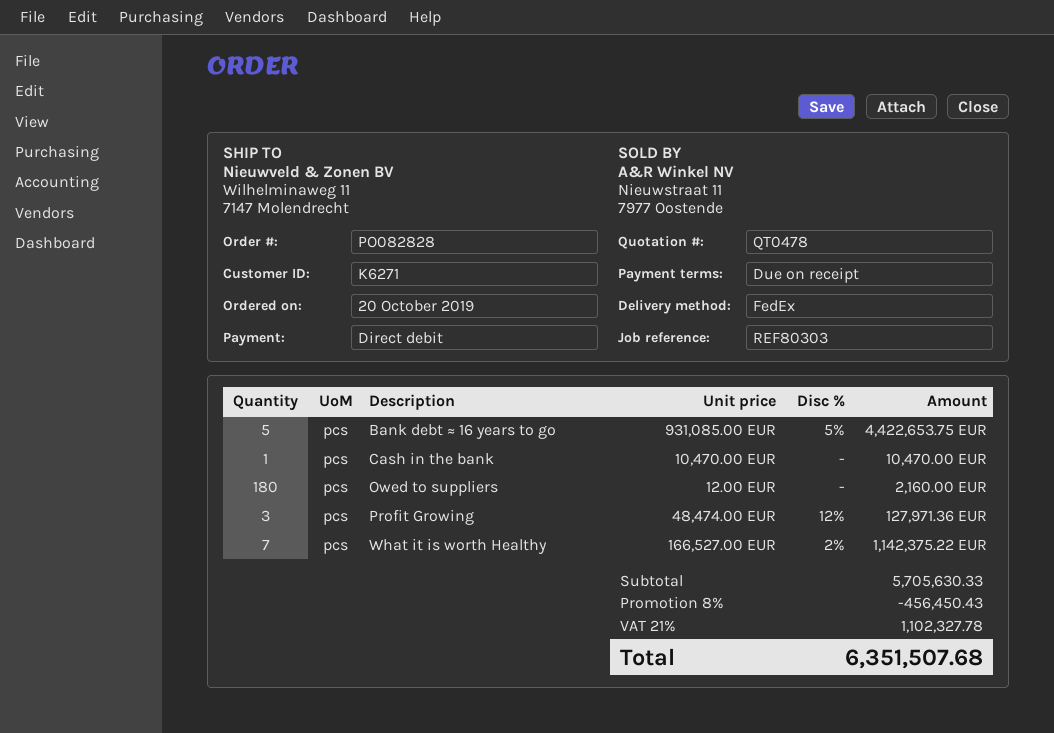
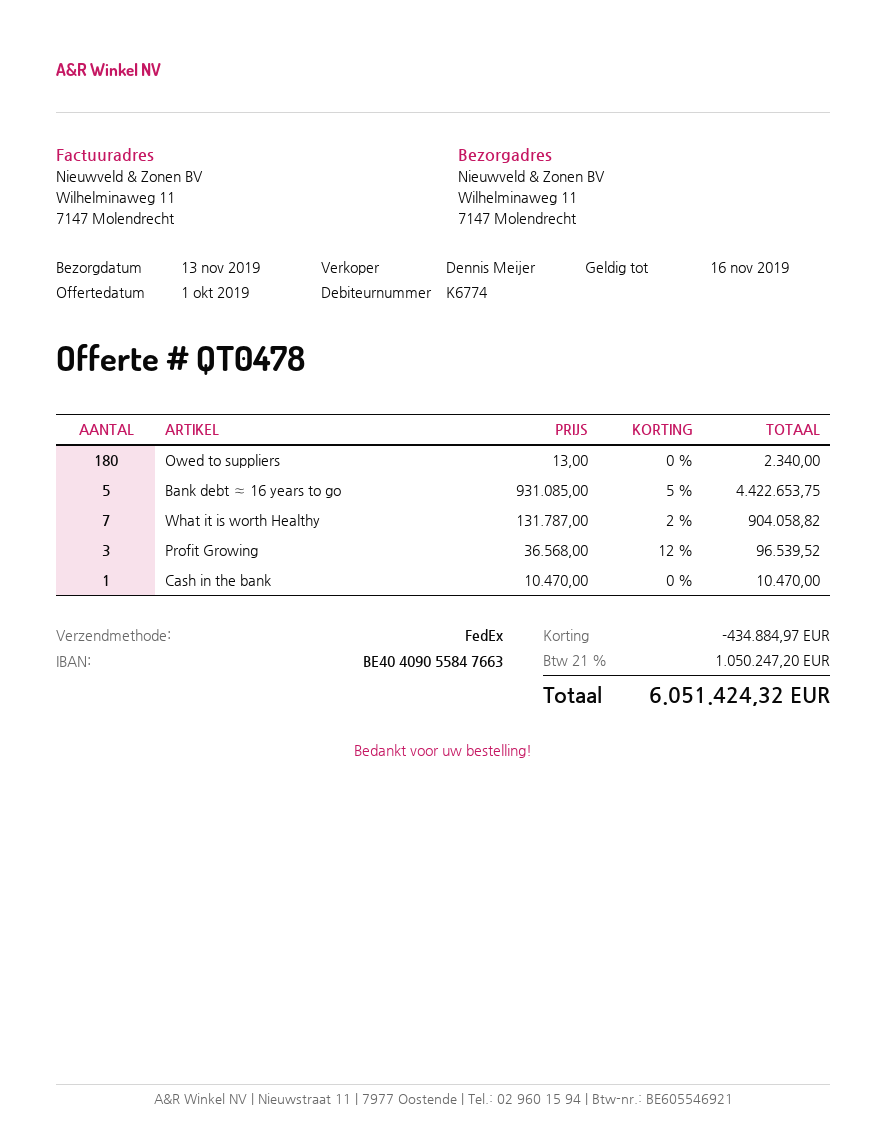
customer number: K6271 -> K6774
Owed to suppliers: 180 x 12.00 = 2160.00 -> 180 x 13.00 = 2340.00
Profit Growing: 3 x 48474.00 - 12% = 127971.36 -> 3 x 36568.00 - 12% = 96539.52
What it is worth Healthy: 7 x 166527.00 - 2% = 1142375.22 -> 7 x 131787.00 - 2% = 904058.82
discount: 456450.43 -> 434884.97
tax: 21% = 1102327.78 -> 21% = 1050247.20
total: 6351507.68 -> 6051424.32

